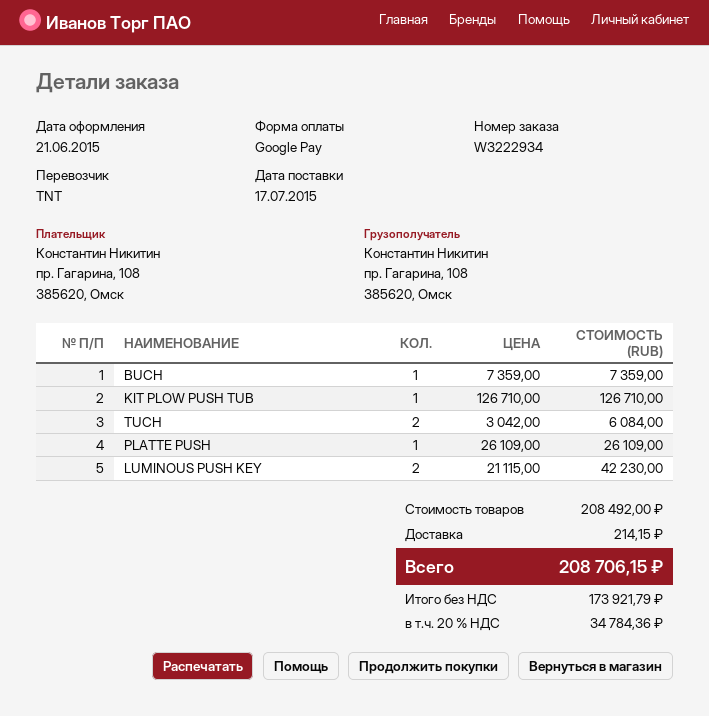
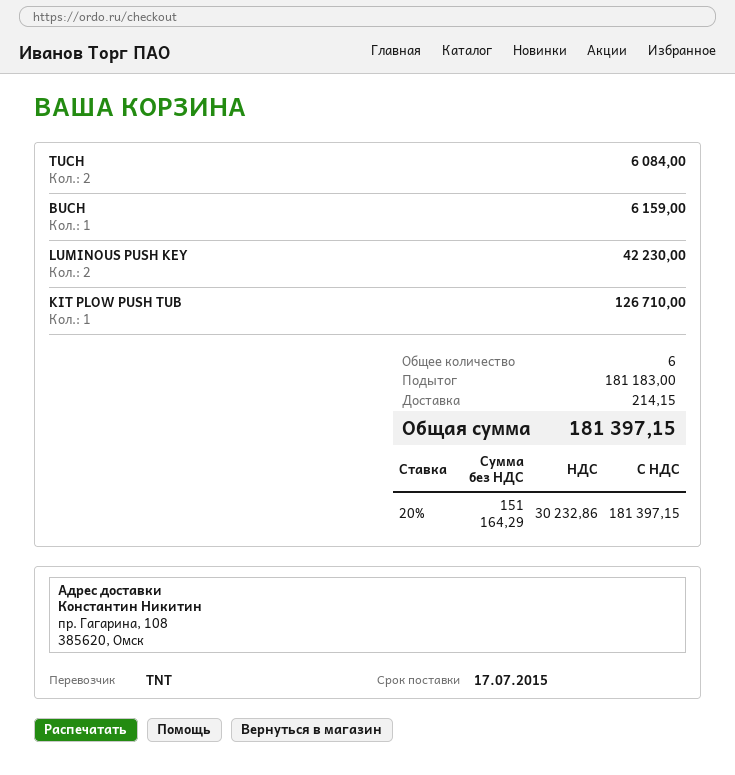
BUCH: 1 for 7359.00 -> 1 for 6159.00
PLATTE PUSH: 1 for 26109.00 -> none
subtotal: 208492.00 -> 181183.00
net: 173921.79 -> 151164.29
tax: 20% = 34784.36 -> 20% = 30232.86
total: 208706.15 -> 181397.15

